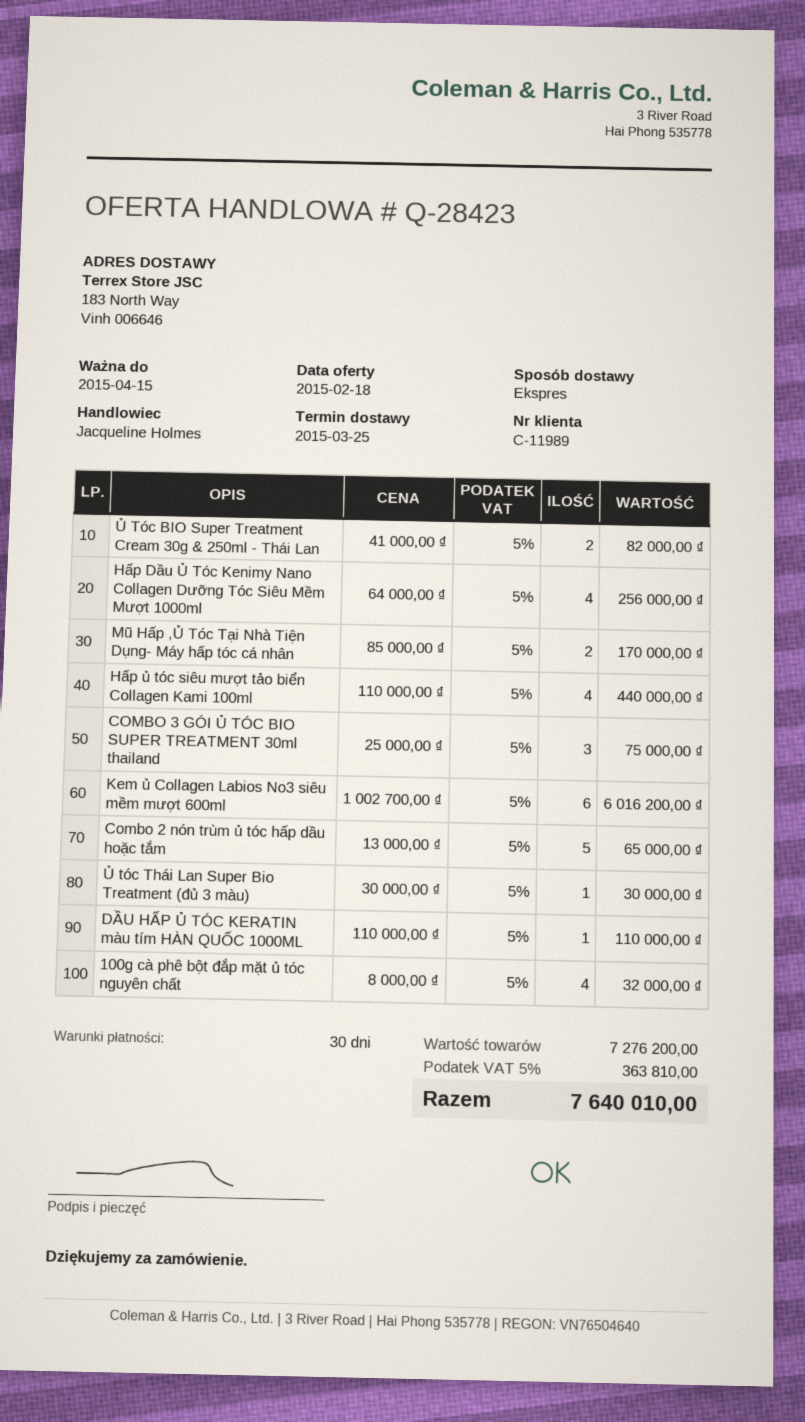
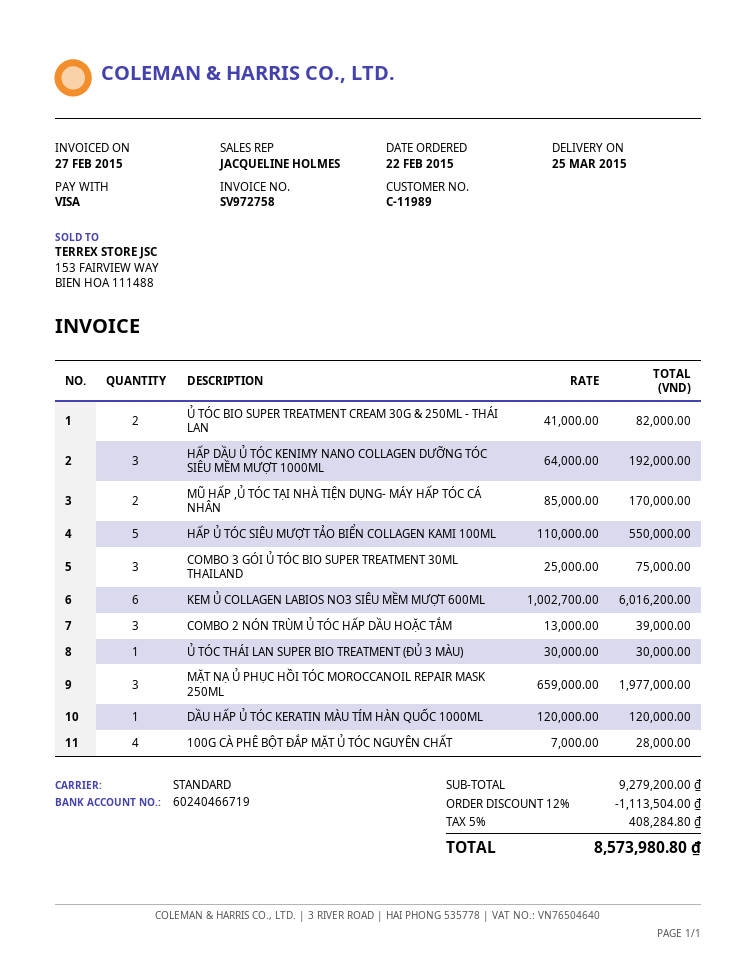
shipping method: express -> standard
Hấp Dầu Ủ Tóc Kenimy Nano Collagen Dưỡng Tóc Siêu Mềm Mượt 1000ml: 4 x 64000.00 = 256000.00 -> 3 x 64000.00 = 192000.00
Hấp ủ tóc siêu mượt tảo biển Collagen Kami 100ml: 4 x 110000.00 = 440000.00 -> 5 x 110000.00 = 550000.00
Combo 2 nón trùm ủ tóc hấp dầu hoặc tắm: 5 x 13000.00 = 65000.00 -> 3 x 13000.00 = 39000.00
DẦU HẤP Ủ TÓC KERATIN màu tím HÀN QUỐC 1000ML: 1 x 110000.00 = 110000.00 -> 1 x 120000.00 = 120000.00
100g cà phê bột đắp mặt ủ tóc nguyên chất: 4 x 8000.00 = 32000.00 -> 4 x 7000.00 = 28000.00
MẶT NẠ Ủ PHỤC HỒI TÓC MOROCCANOIL REPAIR MASK 250ML: none -> 3 x 659000.00 = 1977000.00
subtotal: 7276200.00 -> 9279200.00
discount: none -> 12% = 1113504.00
tax: 5% = 363810.00 -> 5% = 408284.80
total: 7640010.00 -> 8573980.80

